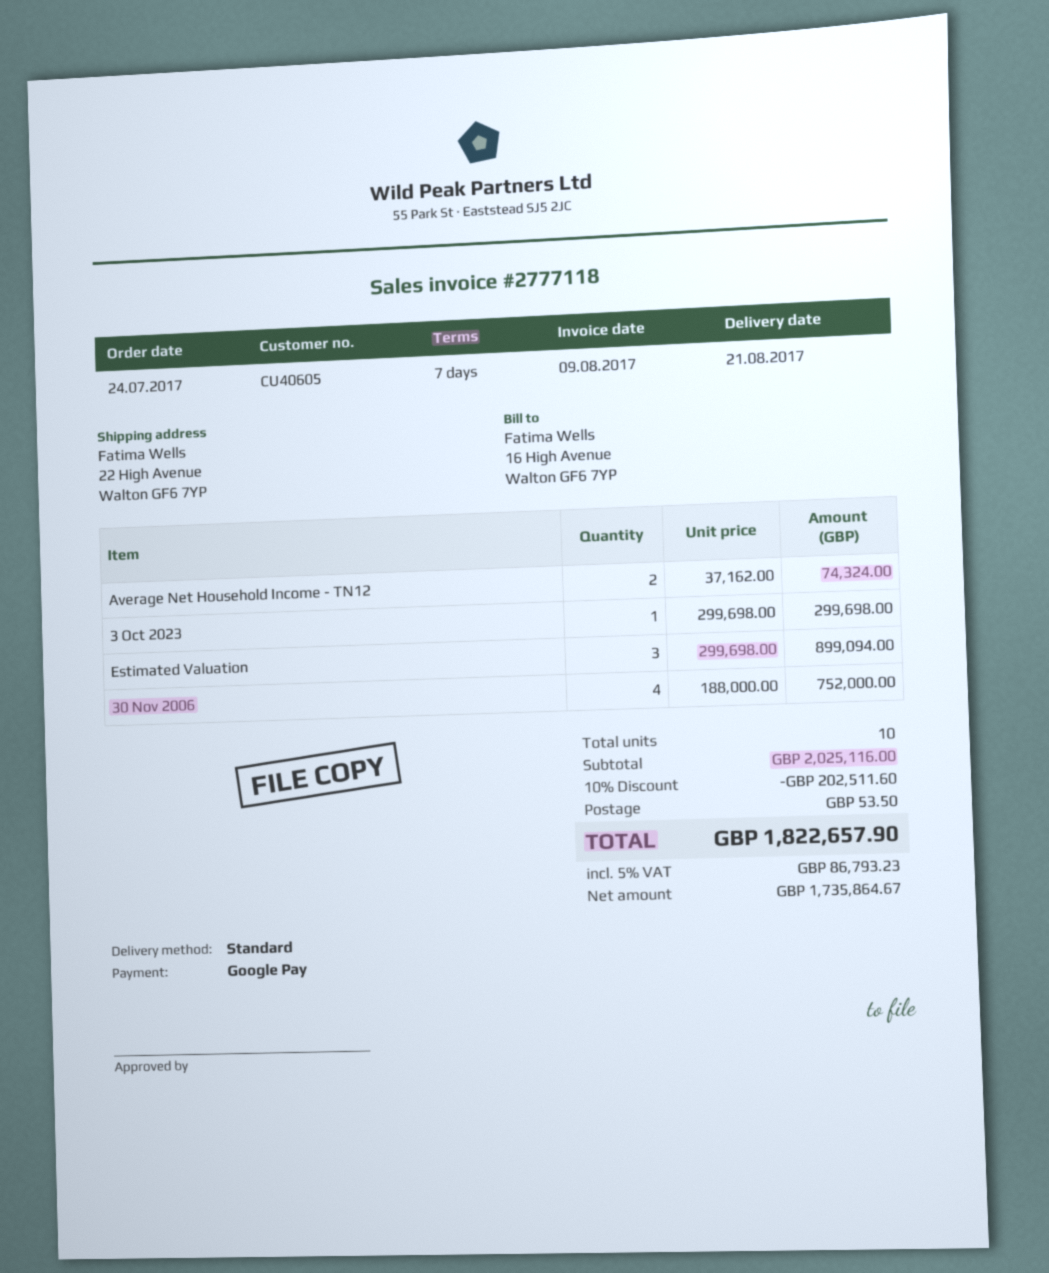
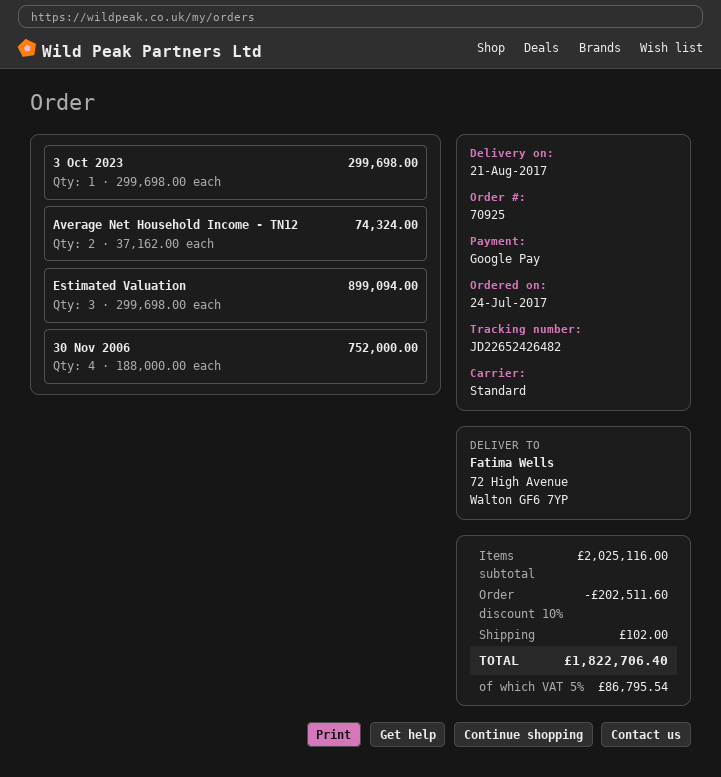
ship to: 22 High Avenue, Walton GF6 7YP -> 72 High Avenue, Walton GF6 7YP
shipping: 53.50 -> 102.00
tax: 5% = 86793.23 -> 5% = 86795.54
total: 1822657.90 -> 1822706.40

